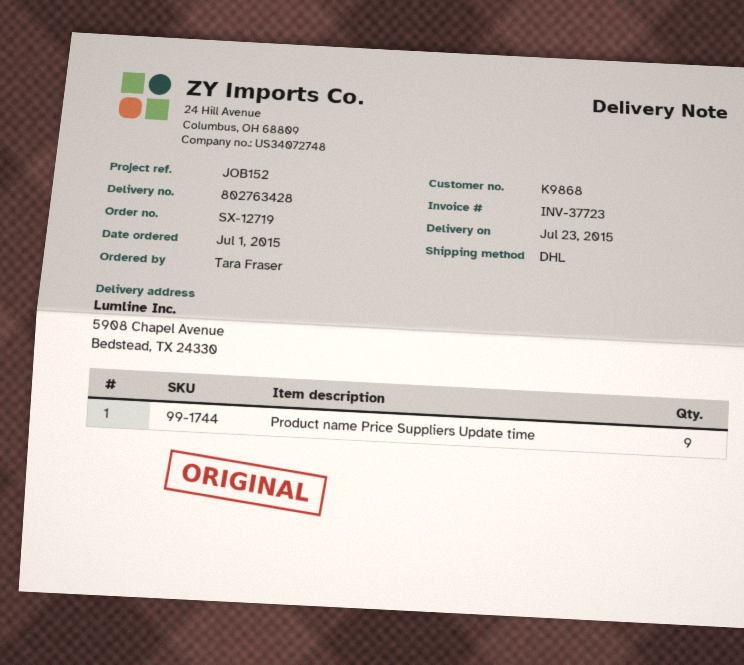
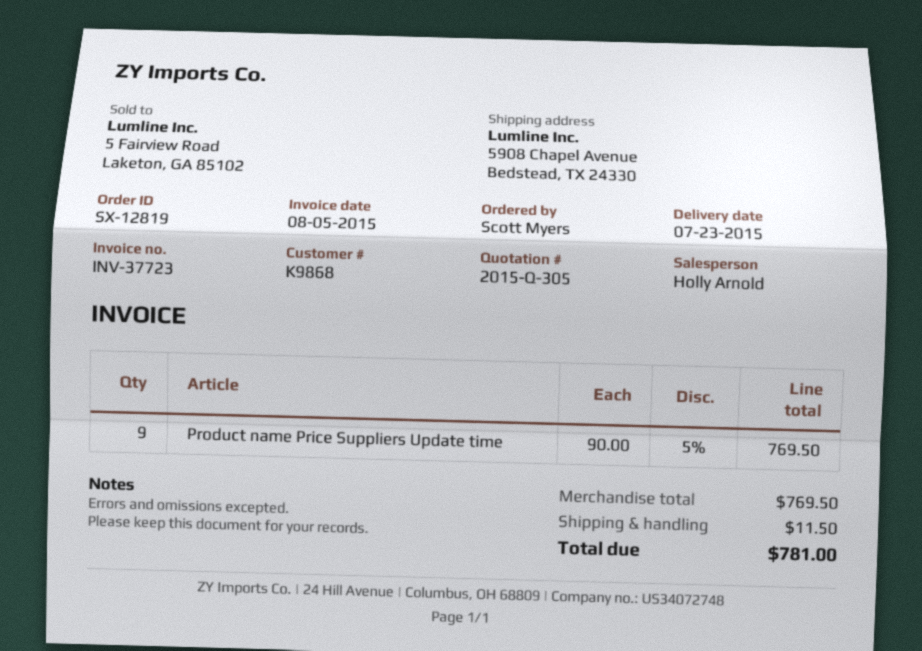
order number: SX-12719 -> SX-12819
ordered by: Tara Fraser -> Scott Myers

